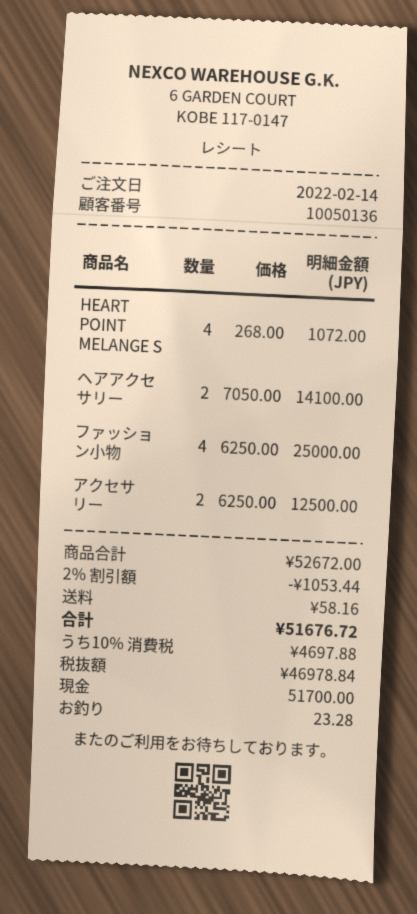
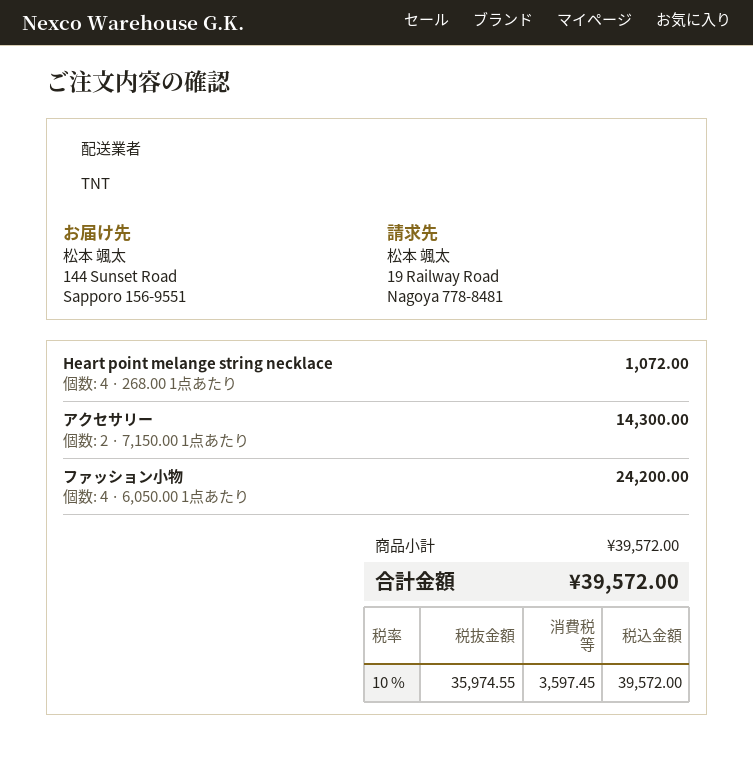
ヘアアクセサリー: 2 x 7050.00 = 14100.00 -> none
ファッション小物: 4 x 6250.00 = 25000.00 -> 4 x 6050.00 = 24200.00
アクセサリー: 2 x 6250.00 = 12500.00 -> 2 x 7150.00 = 14300.00
subtotal: 52672.00 -> 39572.00
discount: 2% = 1053.44 -> none
shipping: 58.16 -> none
net: 46978.84 -> 35974.55
tax: 10% = 4697.88 -> 10% = 3597.45
total: 51676.72 -> 39572.00

